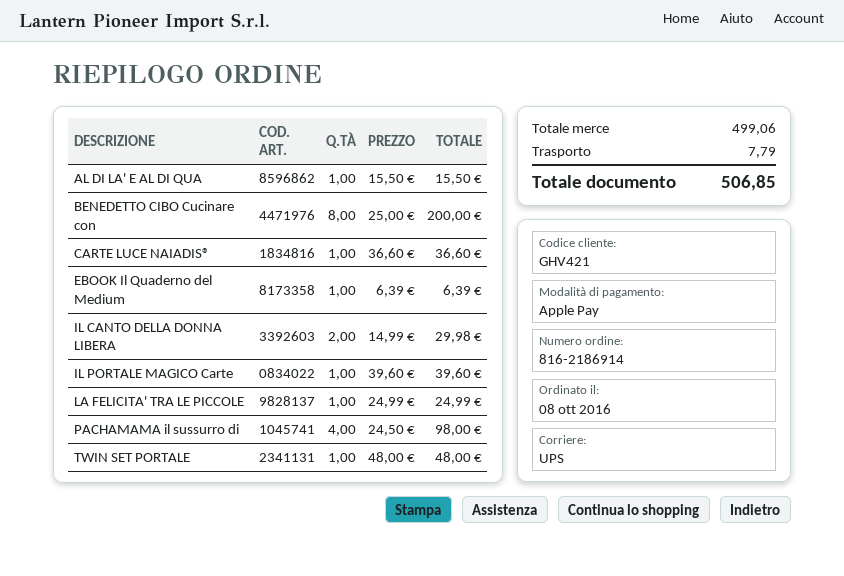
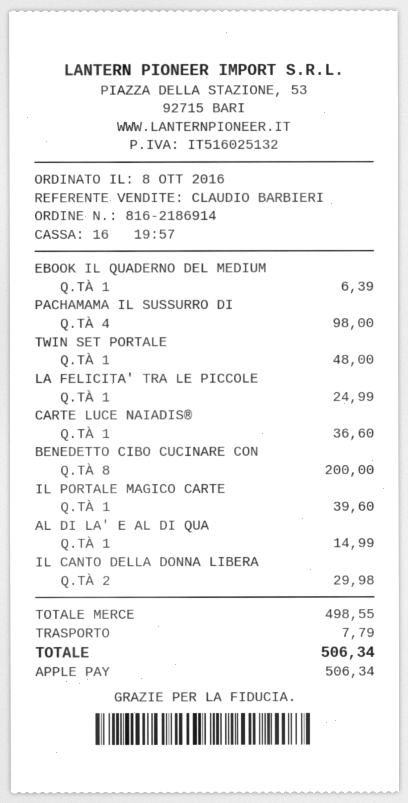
AL DI LA' E AL DI QUA: 1 for 15.50 -> 1 for 14.99
subtotal: 499.06 -> 498.55
total: 506.85 -> 506.34

